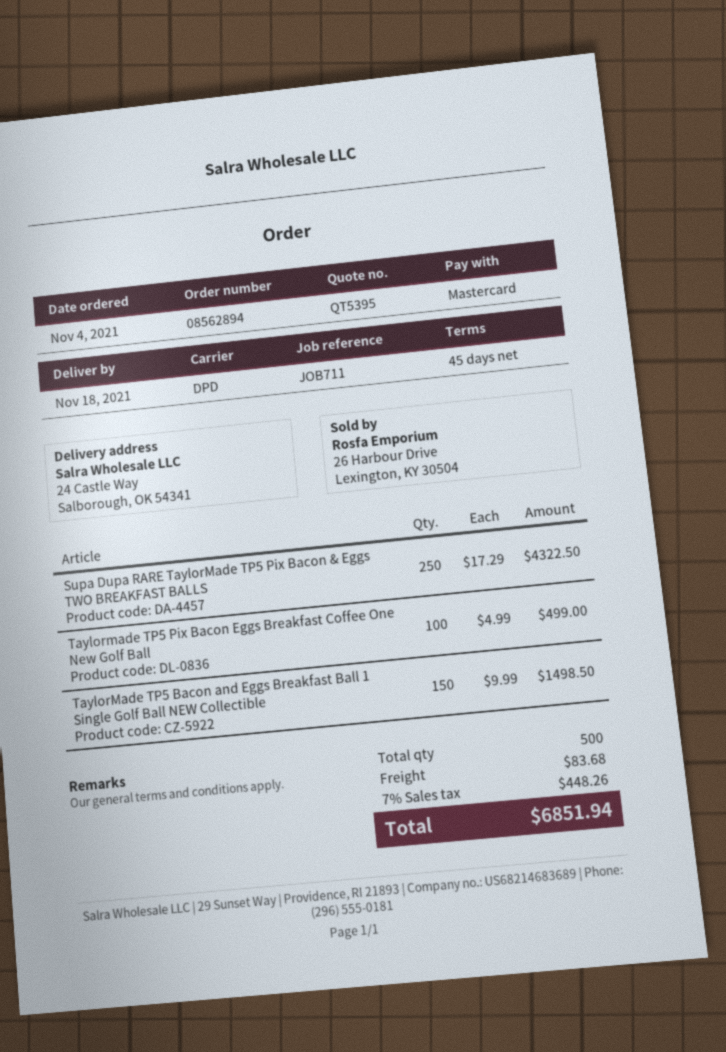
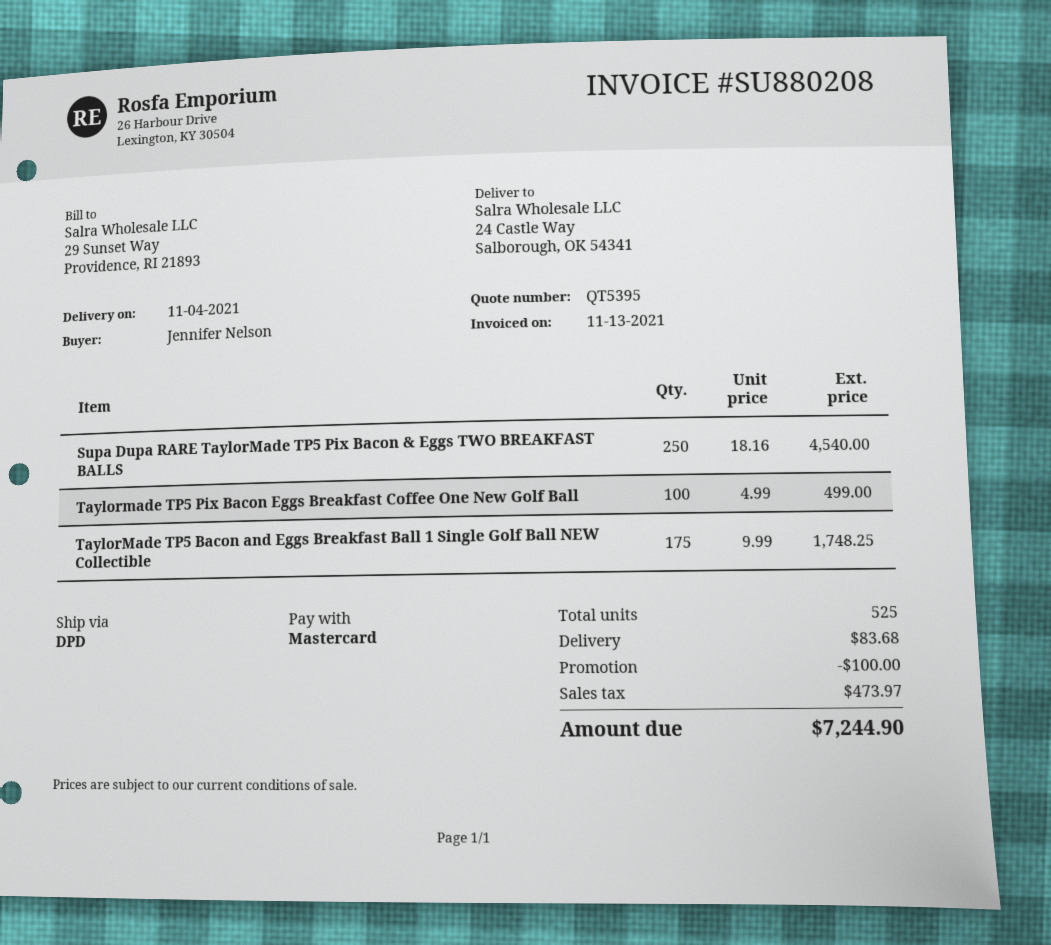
delivery date: 2021-11-18 -> 2021-11-04
Supa Dupa RARE TaylorMade TP5 Pix Bacon & Eggs TWO BREAKFAST BALLS: 250 x 17.29 = 4322.50 -> 250 x 18.16 = 4540.00
TaylorMade TP5 Bacon and Eggs Breakfast Ball 1 Single Golf Ball NEW Collectible: 150 x 9.99 = 1498.50 -> 175 x 9.99 = 1748.25
total quantity: 500 -> 525
discount: none -> 100.00
tax: 448.26 -> 473.97
total: 6851.94 -> 7244.90

